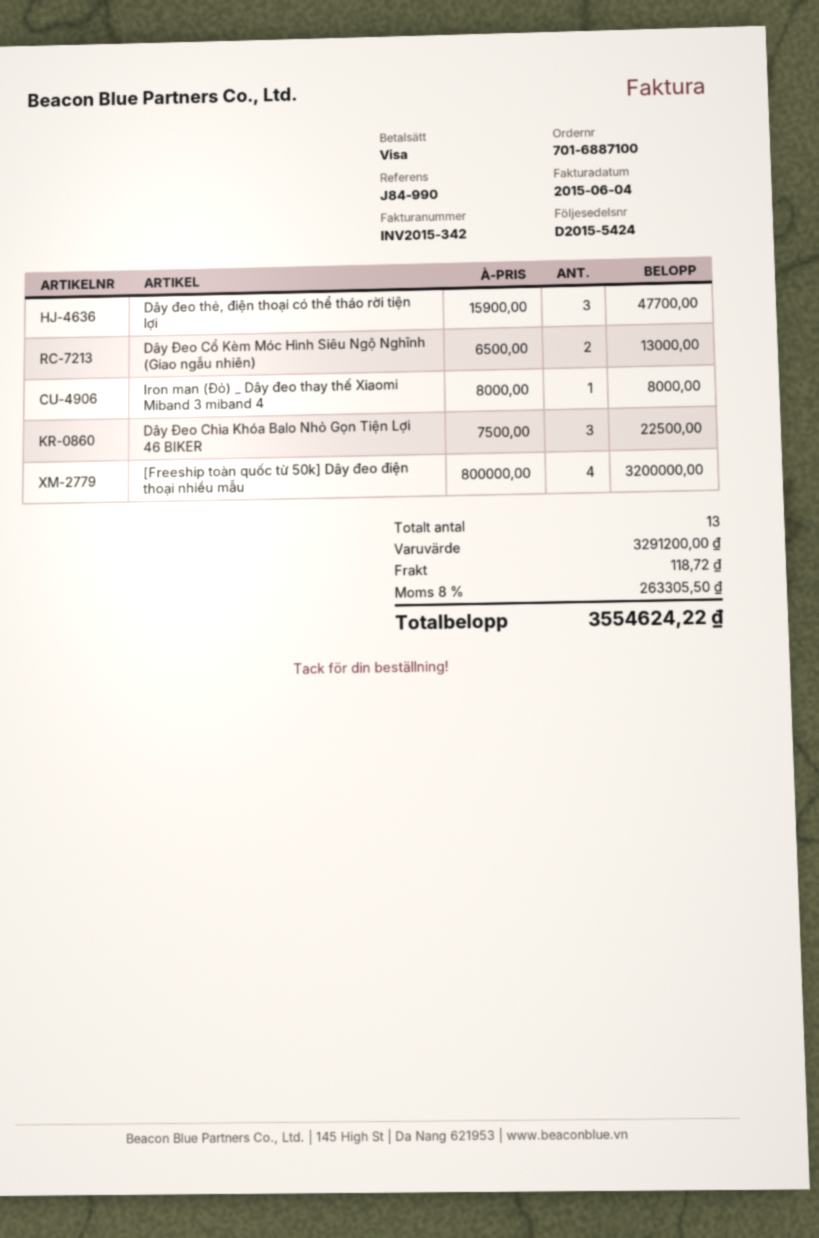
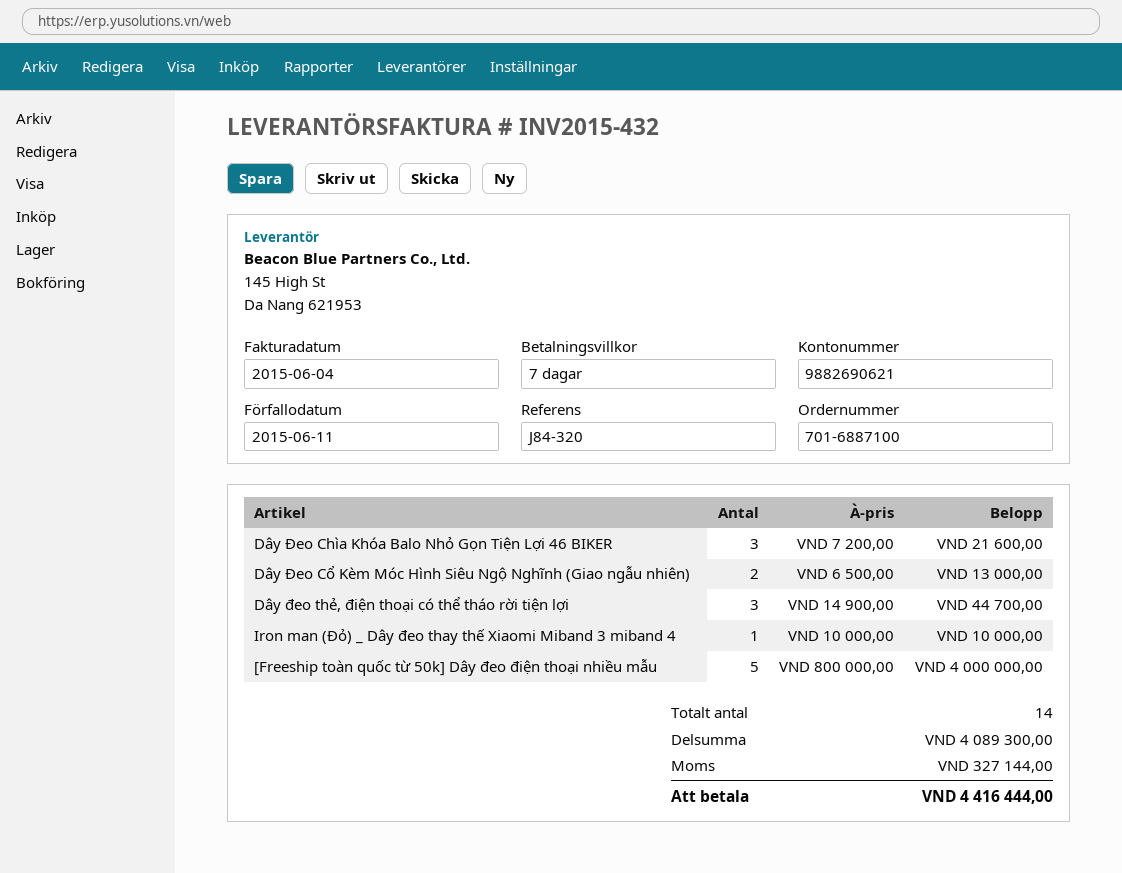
invoice number: INV2015-342 -> INV2015-432
reference: J84-990 -> J84-320
Dây đeo thẻ, điện thoại có thể tháo rời tiện lợi: 3 x 15900.00 = 47700.00 -> 3 x 14900.00 = 44700.00
Iron man (Đỏ) _ Dây đeo thay thế Xiaomi Miband 3 miband 4: 1 x 8000.00 = 8000.00 -> 1 x 10000.00 = 10000.00
Dây Đeo Chìa Khóa Balo Nhỏ Gọn Tiện Lợi 46 BIKER: 3 x 7500.00 = 22500.00 -> 3 x 7200.00 = 21600.00
[Freeship toàn quốc từ 50k] Dây đeo điện thoại nhiều mẫu: 4 x 800000.00 = 3200000.00 -> 5 x 800000.00 = 4000000.00
total quantity: 13 -> 14
subtotal: 3291200.00 -> 4089300.00
shipping: 118.72 -> none
tax: 263305.50 -> 327144.00
total: 3554624.22 -> 4416444.00

